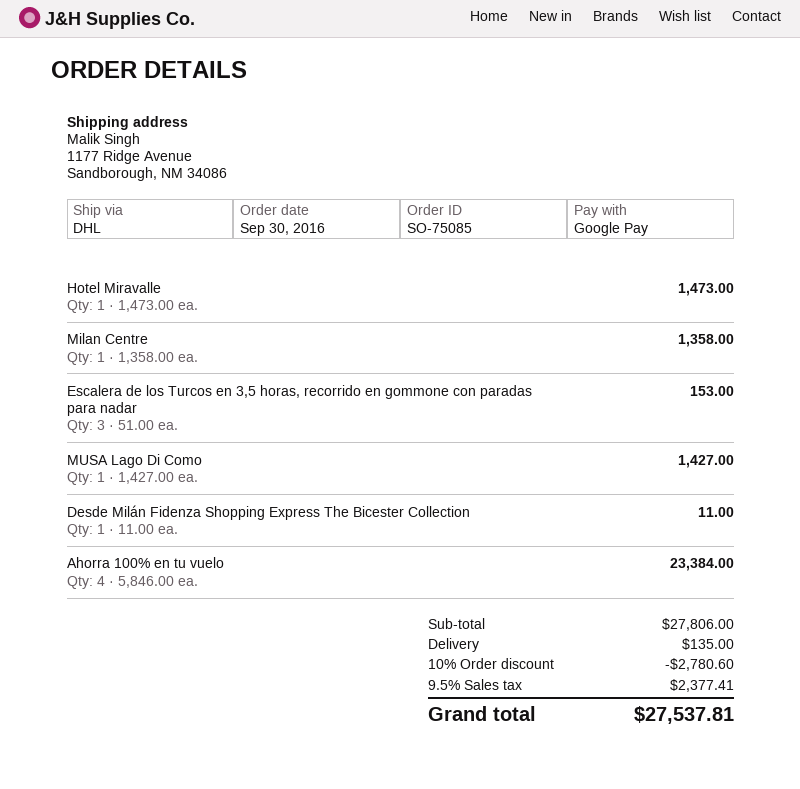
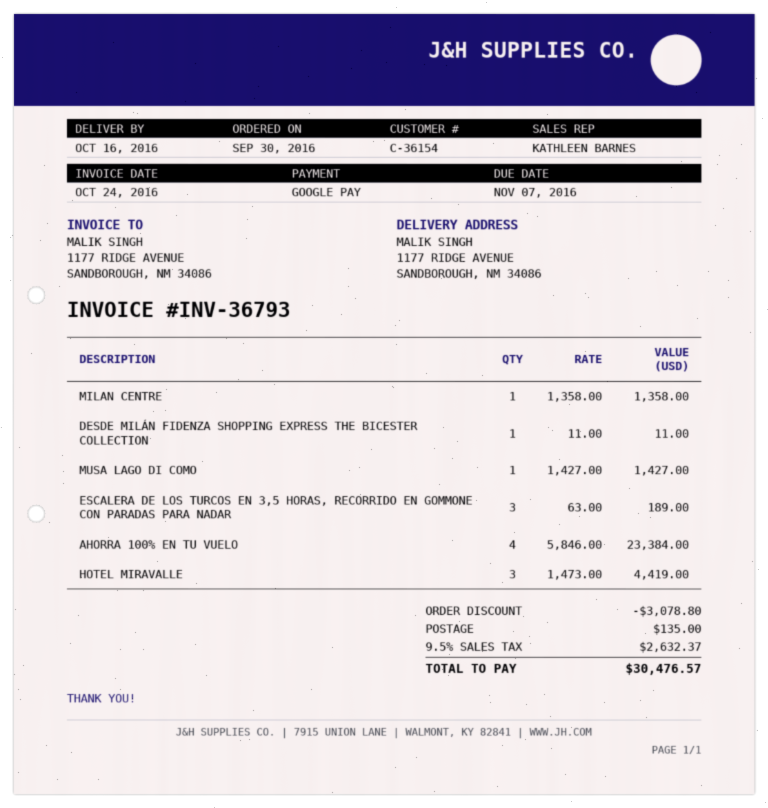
Hotel Miravalle: 1 x 1473.00 = 1473.00 -> 3 x 1473.00 = 4419.00
Escalera de los Turcos en 3,5 horas, recorrido en gommone con paradas para nadar: 3 x 51.00 = 153.00 -> 3 x 63.00 = 189.00
discount: 2780.60 -> 3078.80
tax: 9.5% = 2377.41 -> 9.5% = 2632.37
total: 27537.81 -> 30476.57

